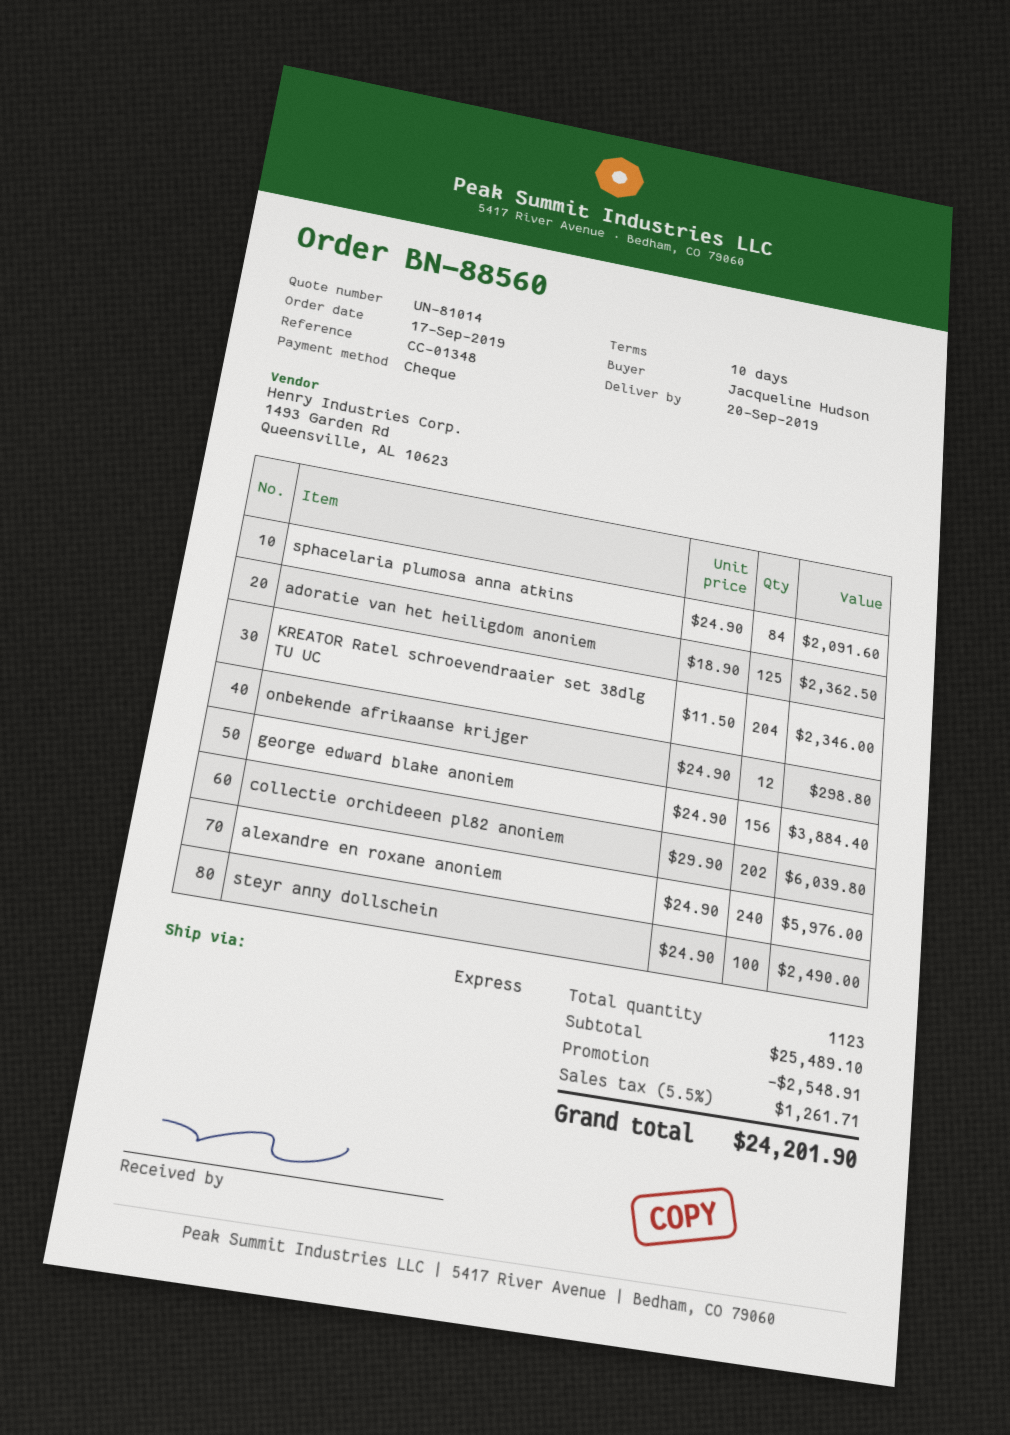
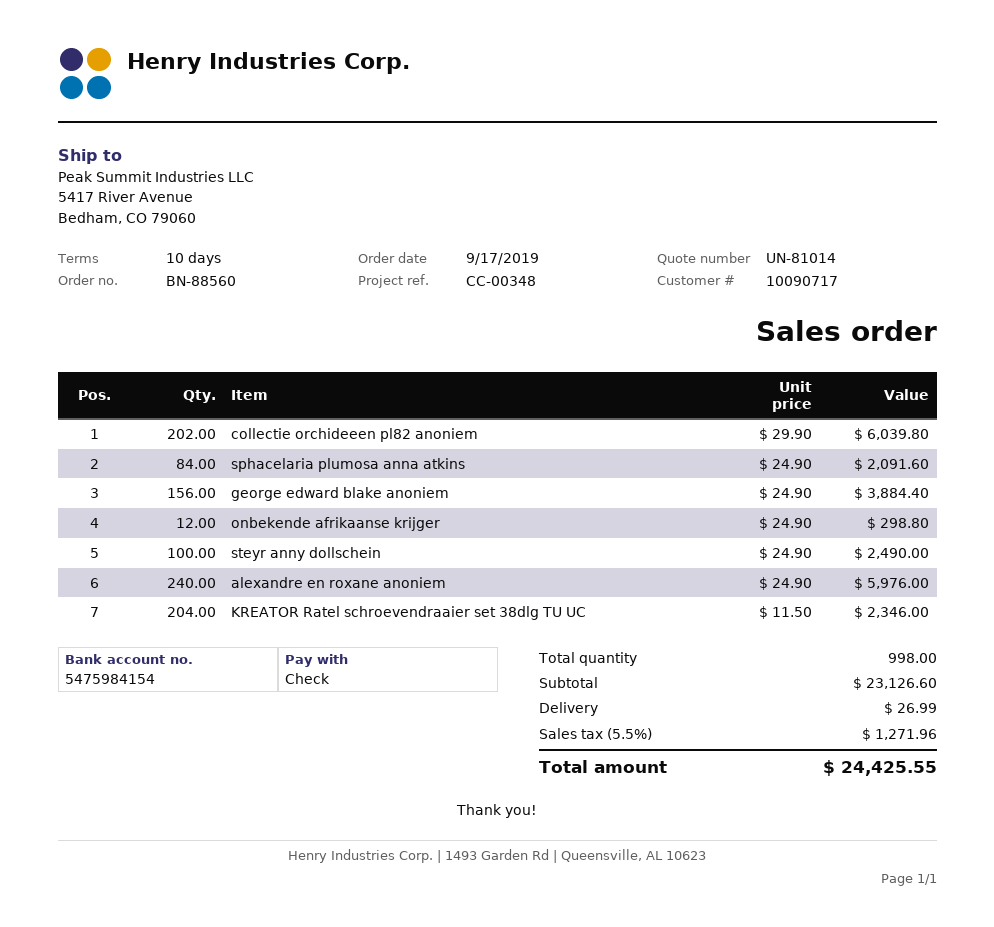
reference: CC-01348 -> CC-00348
adoratie van het heiligdom anoniem: 125 x 18.90 = 2362.50 -> none
total quantity: 1123 -> 998
subtotal: 25489.10 -> 23126.60
discount: 2548.91 -> none
shipping: none -> 26.99
tax: 5.5% = 1261.71 -> 5.5% = 1271.96
total: 24201.90 -> 24425.55

